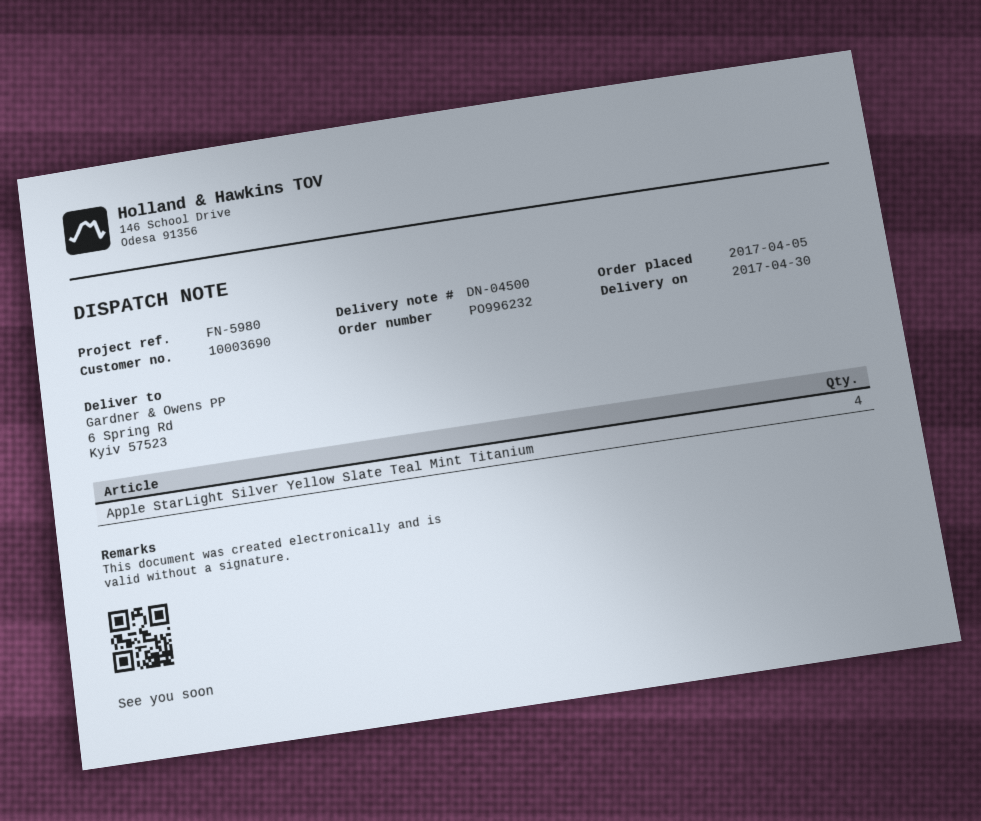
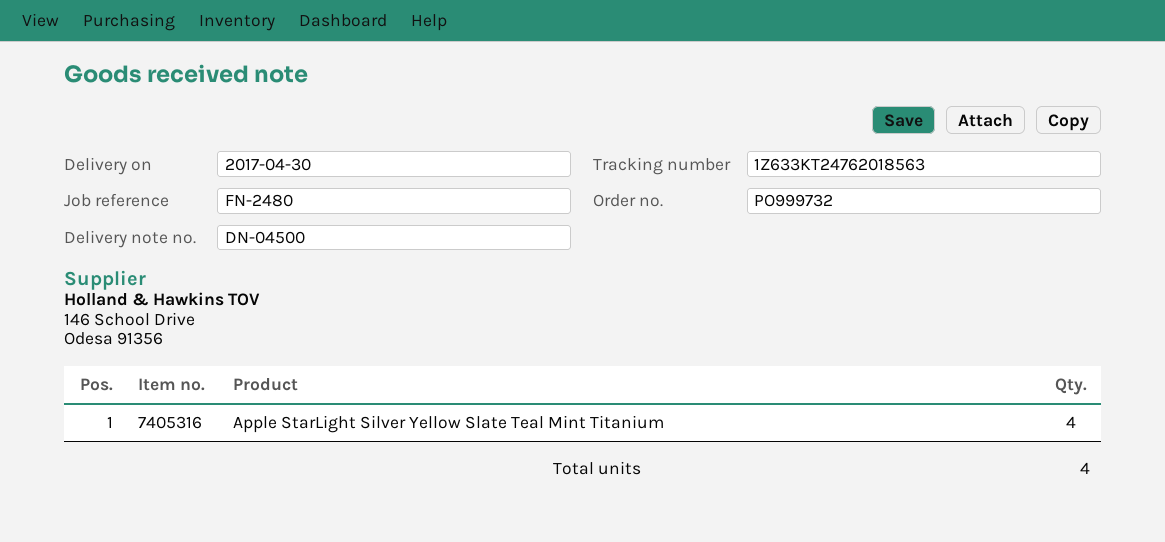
order number: PO996232 -> PO999732
reference: FN-5980 -> FN-2480

